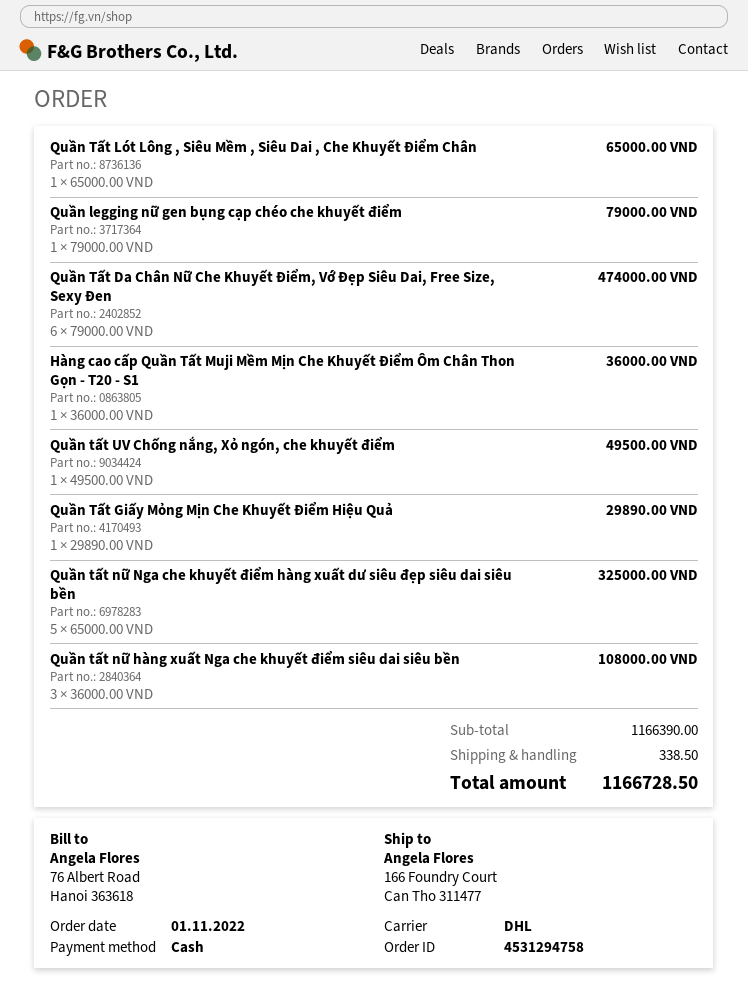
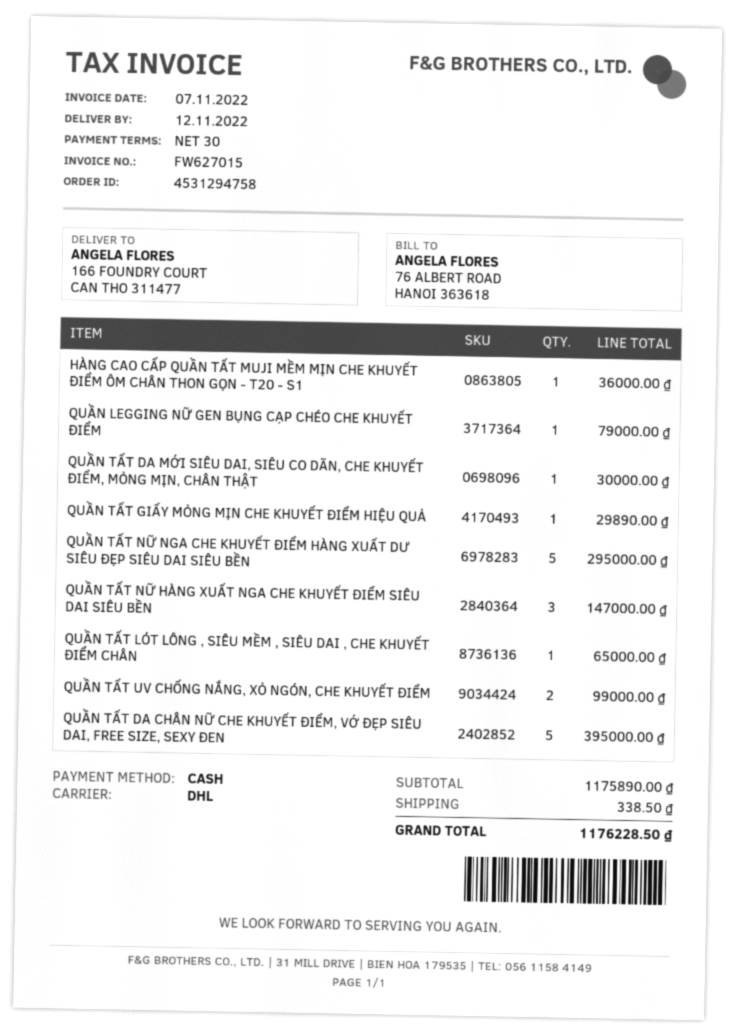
Quần Tất Da Chân Nữ Che Khuyết Điểm, Vớ Đẹp Siêu Dai, Free Size, Sexy Đen: 6 for 474000.00 -> 5 for 395000.00
Quần tất UV Chống nắng, Xỏ ngón, che khuyết điểm: 1 for 49500.00 -> 2 for 99000.00
Quần tất nữ Nga che khuyết điểm hàng xuất dư siêu đẹp siêu dai siêu bền: 5 for 325000.00 -> 5 for 295000.00
Quần tất nữ hàng xuất Nga che khuyết điểm siêu dai siêu bền: 3 for 108000.00 -> 3 for 147000.00
QUẦN TẤT DA MỚI SIÊU DAI, SIÊU CO DÃN, CHE KHUYẾT ĐIỂM, MỎNG MỊN, CHÂN THẬT: none -> 1 for 30000.00
subtotal: 1166390.00 -> 1175890.00
total: 1166728.50 -> 1176228.50

